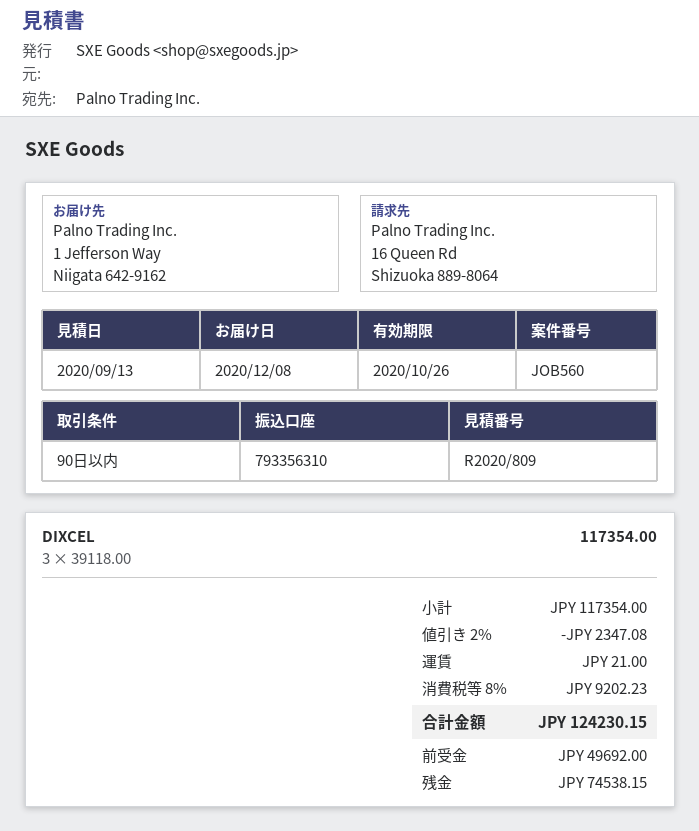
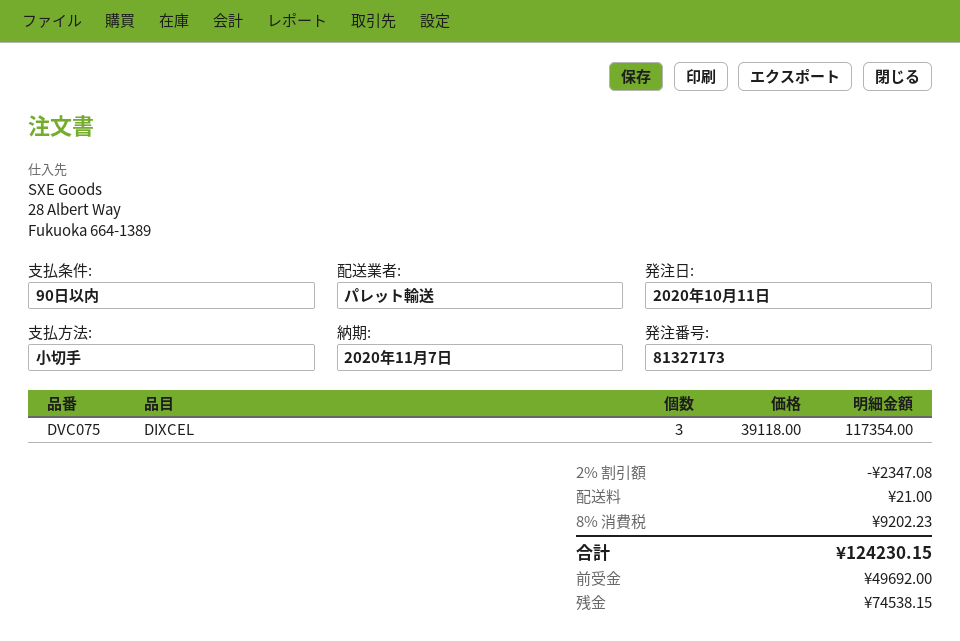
delivery date: 2020-12-08 -> 2020-11-07

